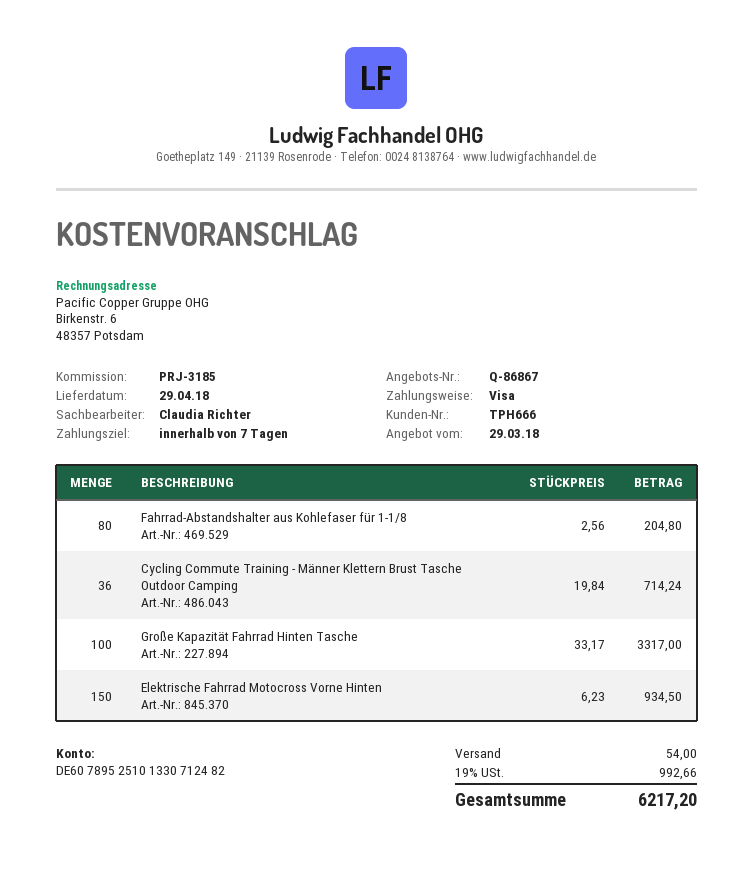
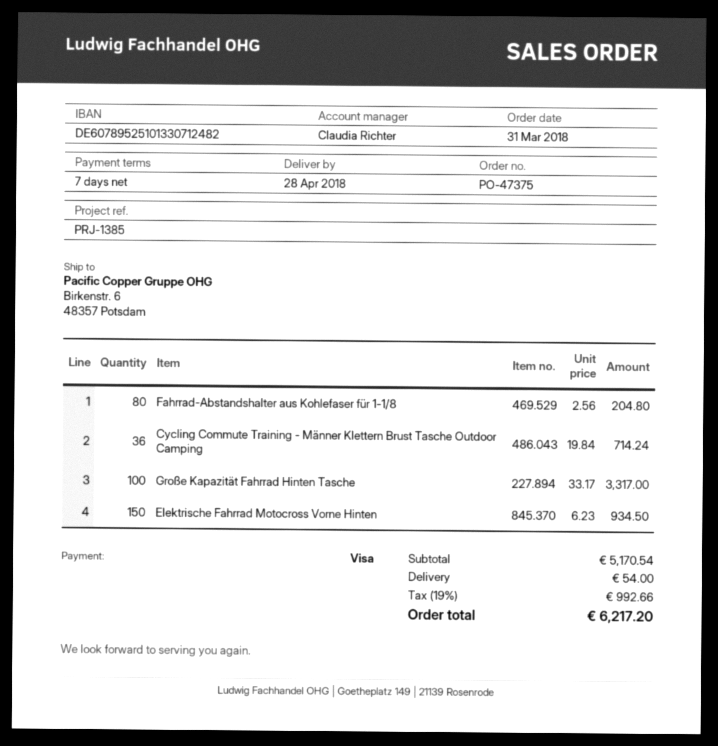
delivery date: 2018-04-29 -> 2018-04-28
reference: PRJ-3185 -> PRJ-1385

